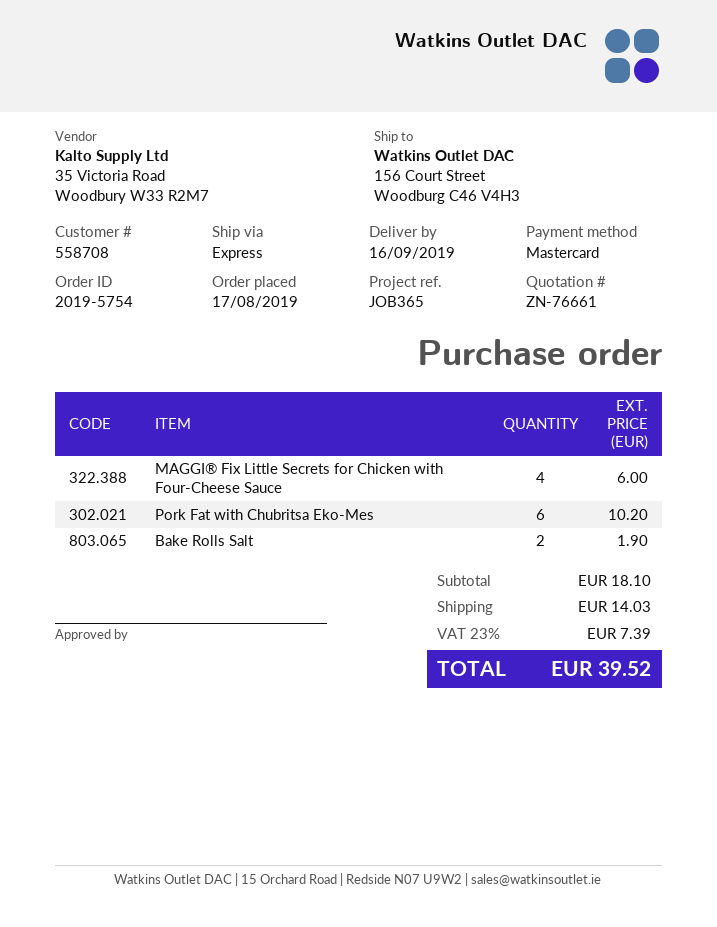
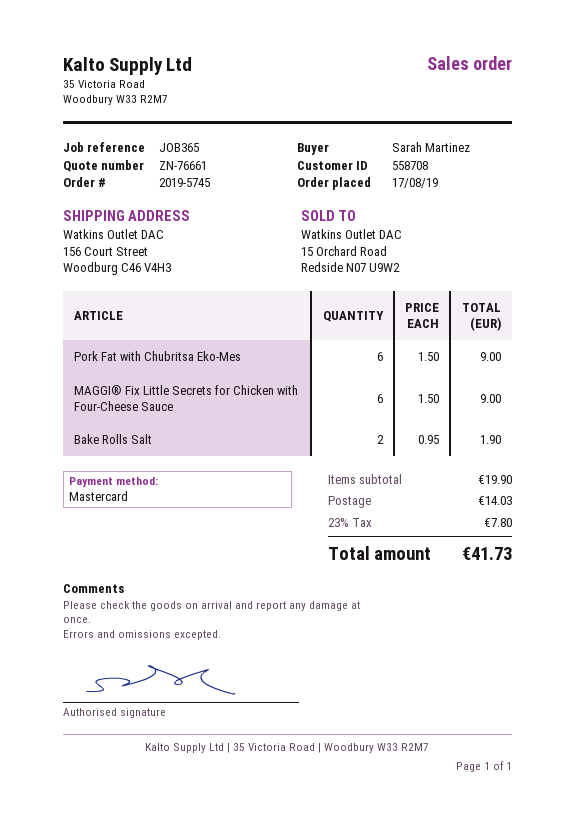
order number: 2019-5754 -> 2019-5745
MAGGI® Fix Little Secrets for Chicken with Four-Cheese Sauce: 4 for 6.00 -> 6 for 9.00
Pork Fat with Chubritsa Eko-Mes: 6 for 10.20 -> 6 for 9.00
subtotal: 18.10 -> 19.90
tax: 23% = 7.39 -> 23% = 7.80
total: 39.52 -> 41.73

